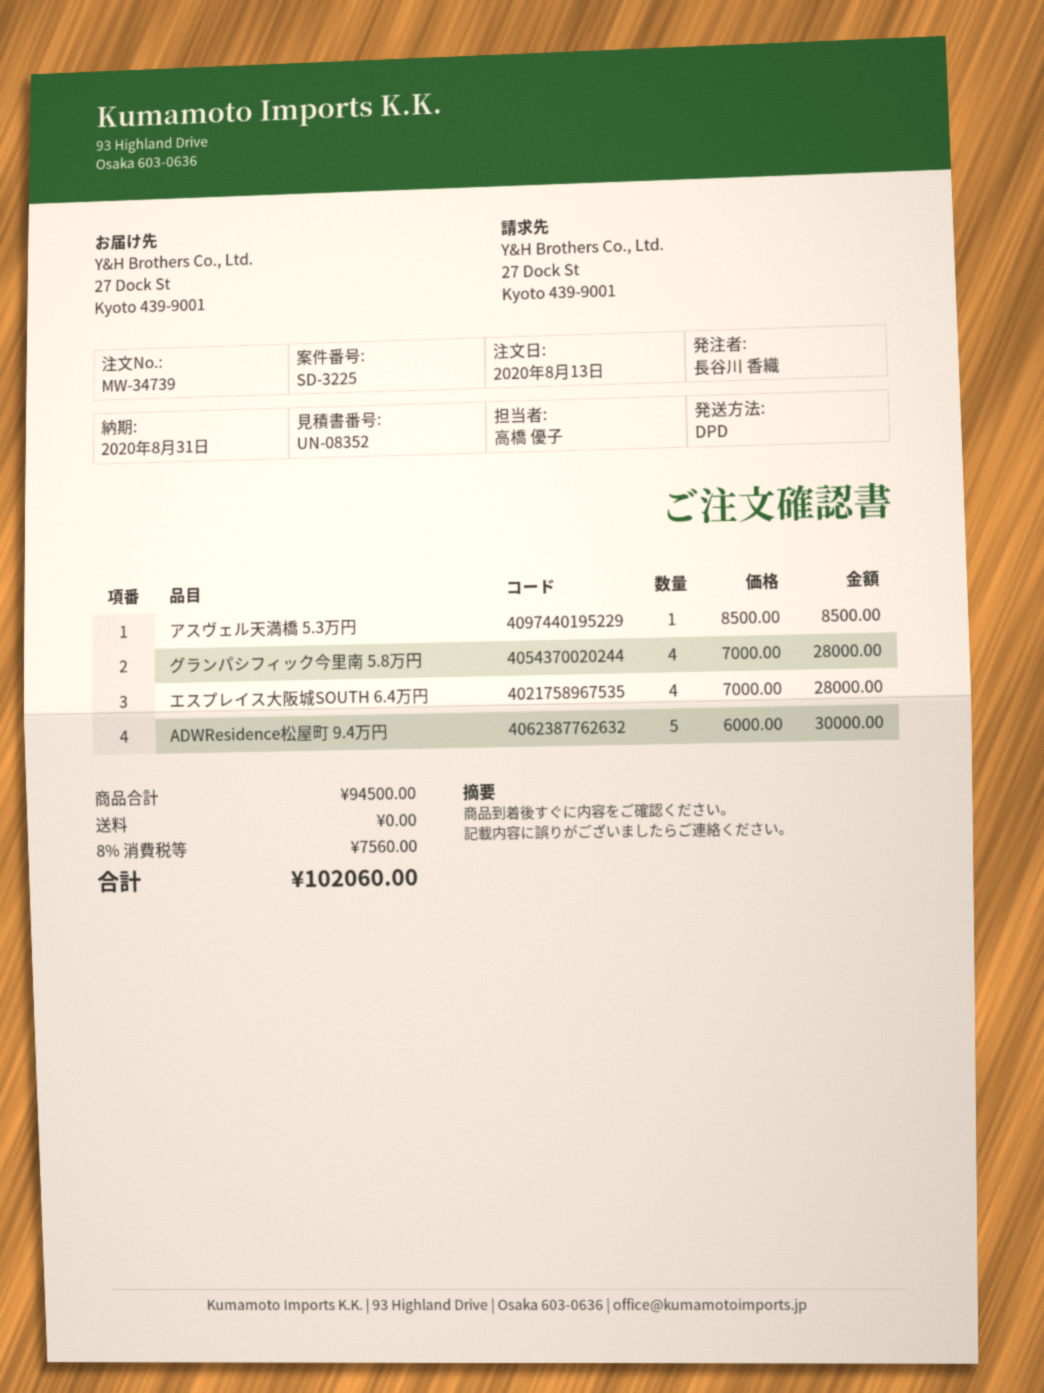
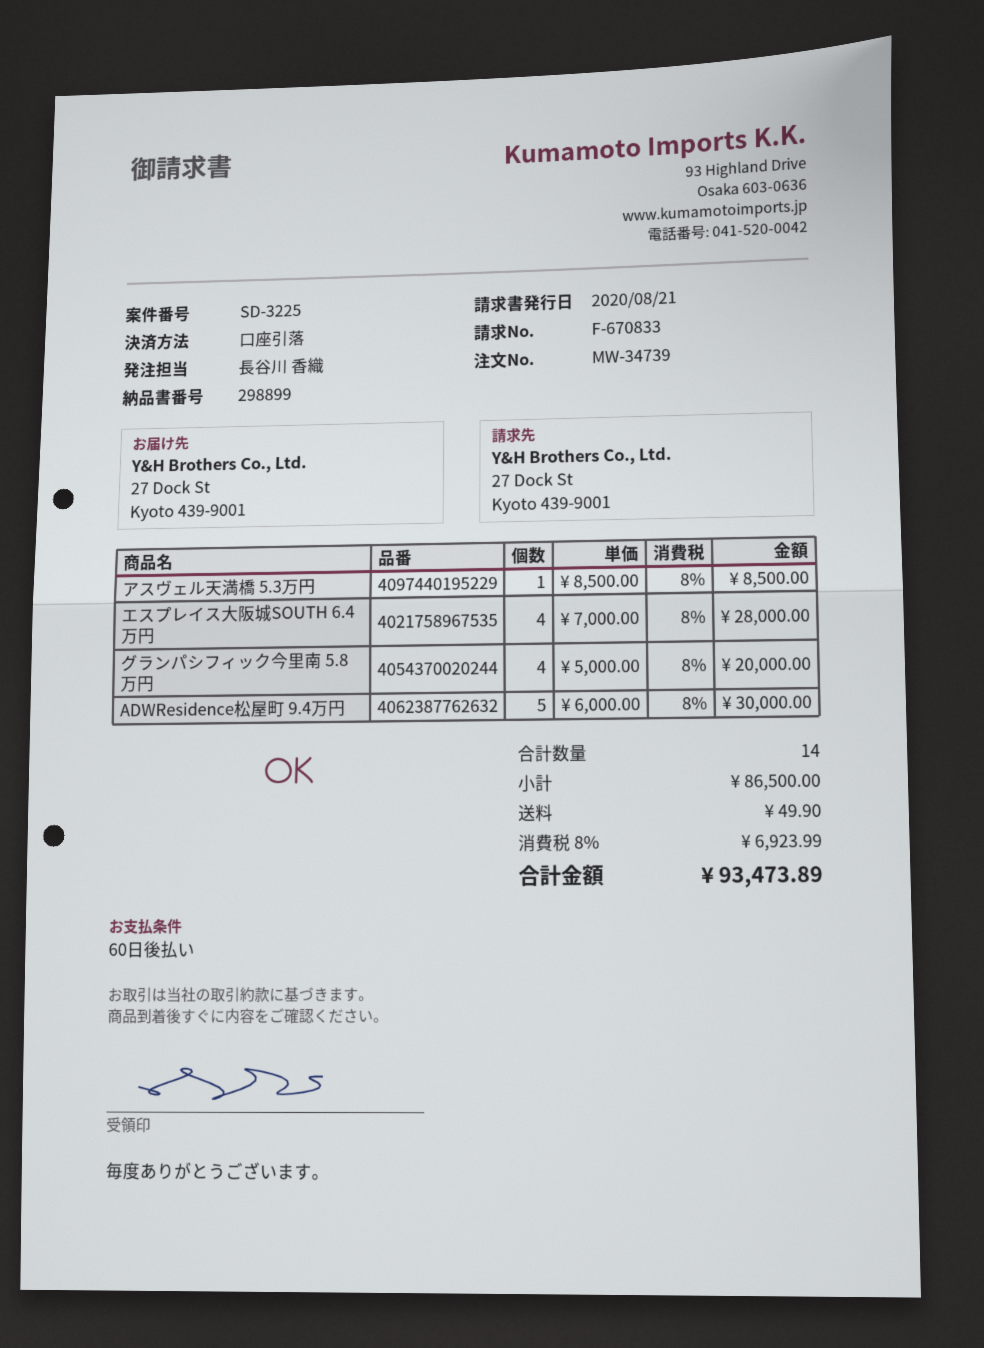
グランパシフィック今里南 5.8万円: 4 x 7000.00 = 28000.00 -> 4 x 5000.00 = 20000.00
subtotal: 94500.00 -> 86500.00
shipping: 0.00 -> 49.90
tax: 8% = 7560.00 -> 8% = 6923.99
total: 102060.00 -> 93473.89

